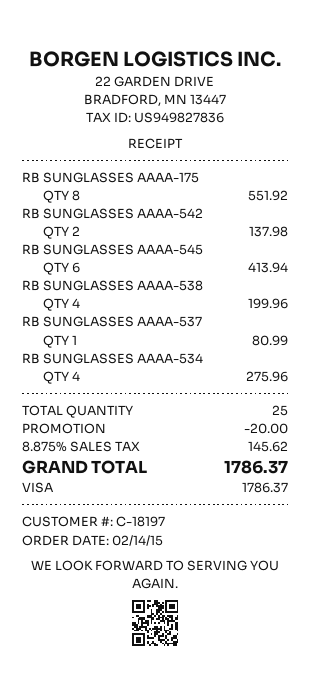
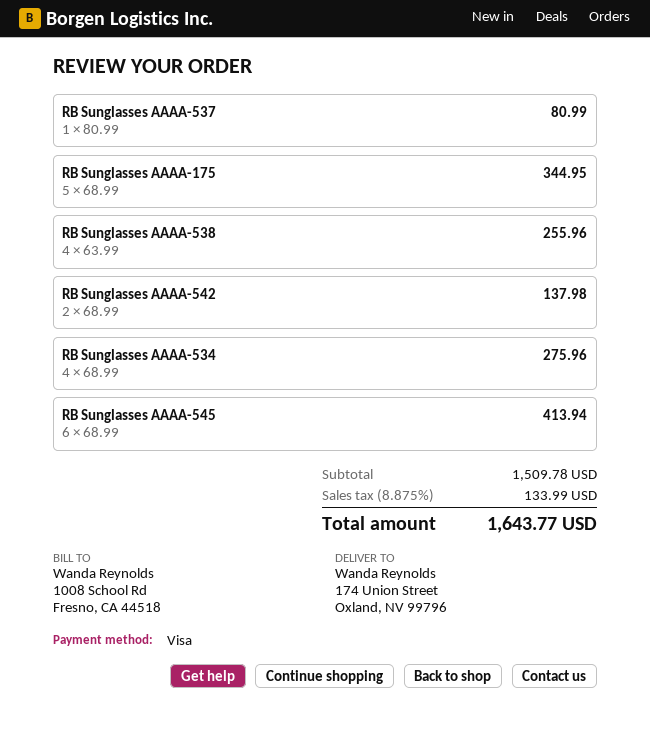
RB SUNGLASSES AAAA-175: 8 for 551.92 -> 5 for 344.95
RB SUNGLASSES AAAA-538: 4 for 199.96 -> 4 for 255.96
discount: 20.00 -> none
tax: 8.875% = 145.62 -> 8.875% = 133.99
total: 1786.37 -> 1643.77

